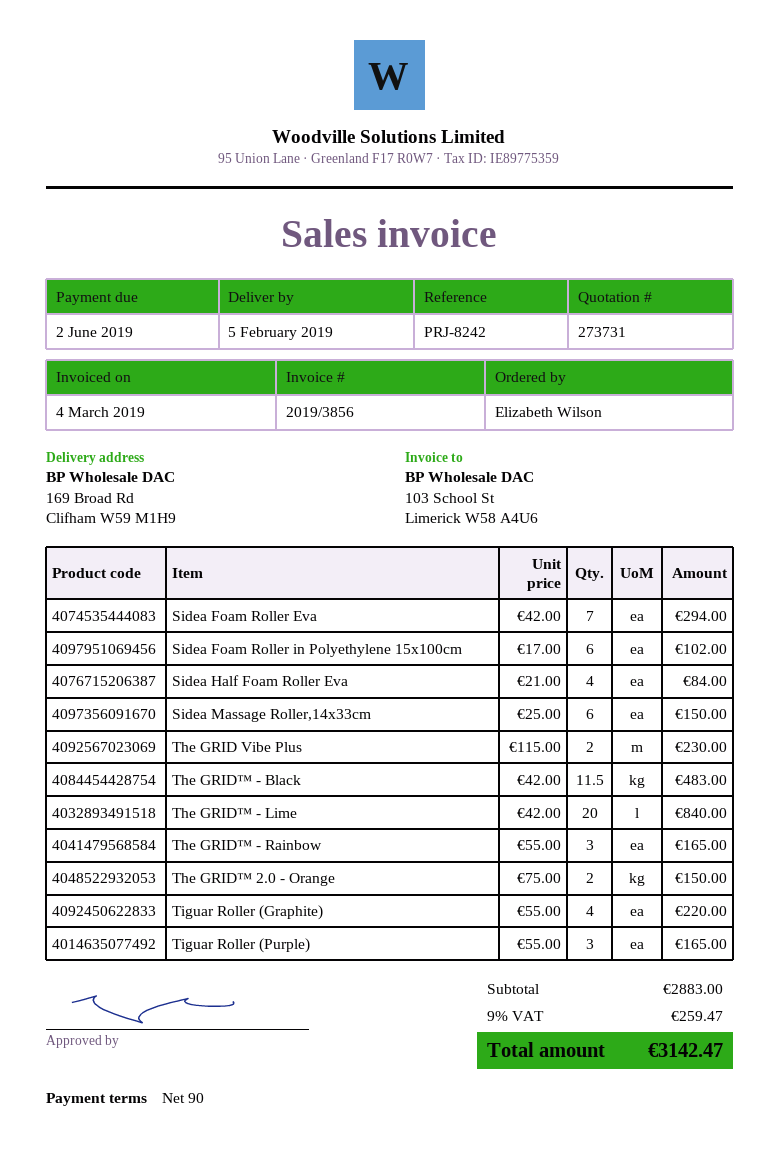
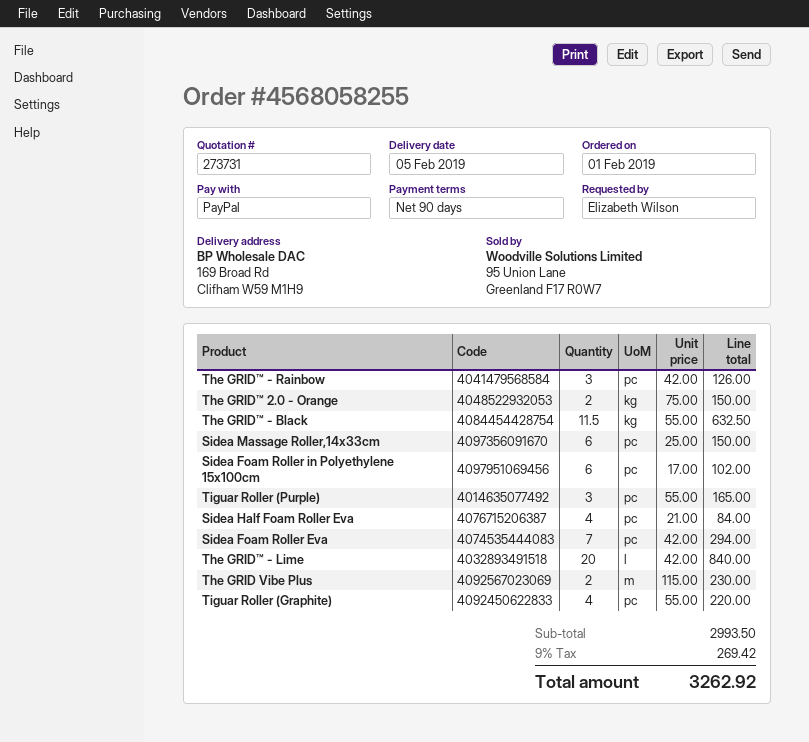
The GRID™ - Black: 11.5 x 42.00 = 483.00 -> 11.5 x 55.00 = 632.50
The GRID™ - Rainbow: 3 x 55.00 = 165.00 -> 3 x 42.00 = 126.00
subtotal: 2883.00 -> 2993.50
tax: 9% = 259.47 -> 9% = 269.42
total: 3142.47 -> 3262.92

